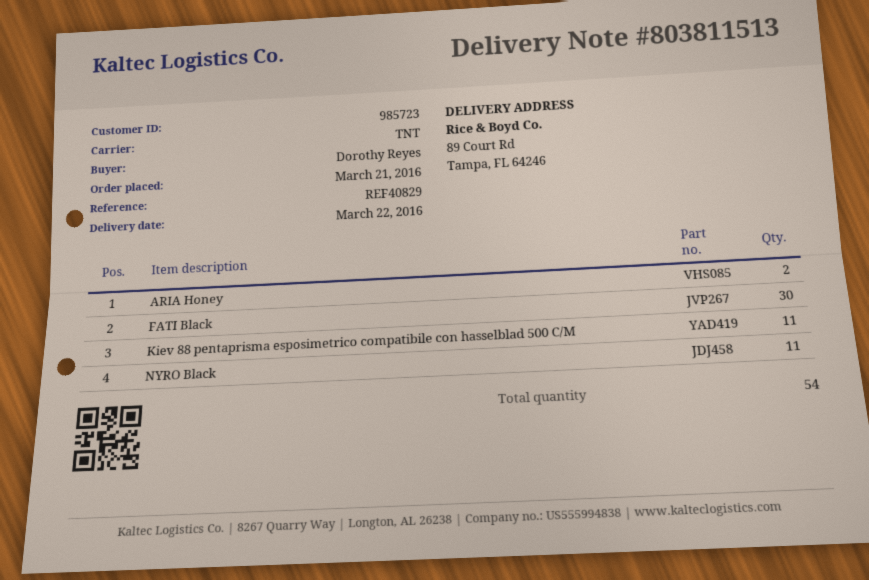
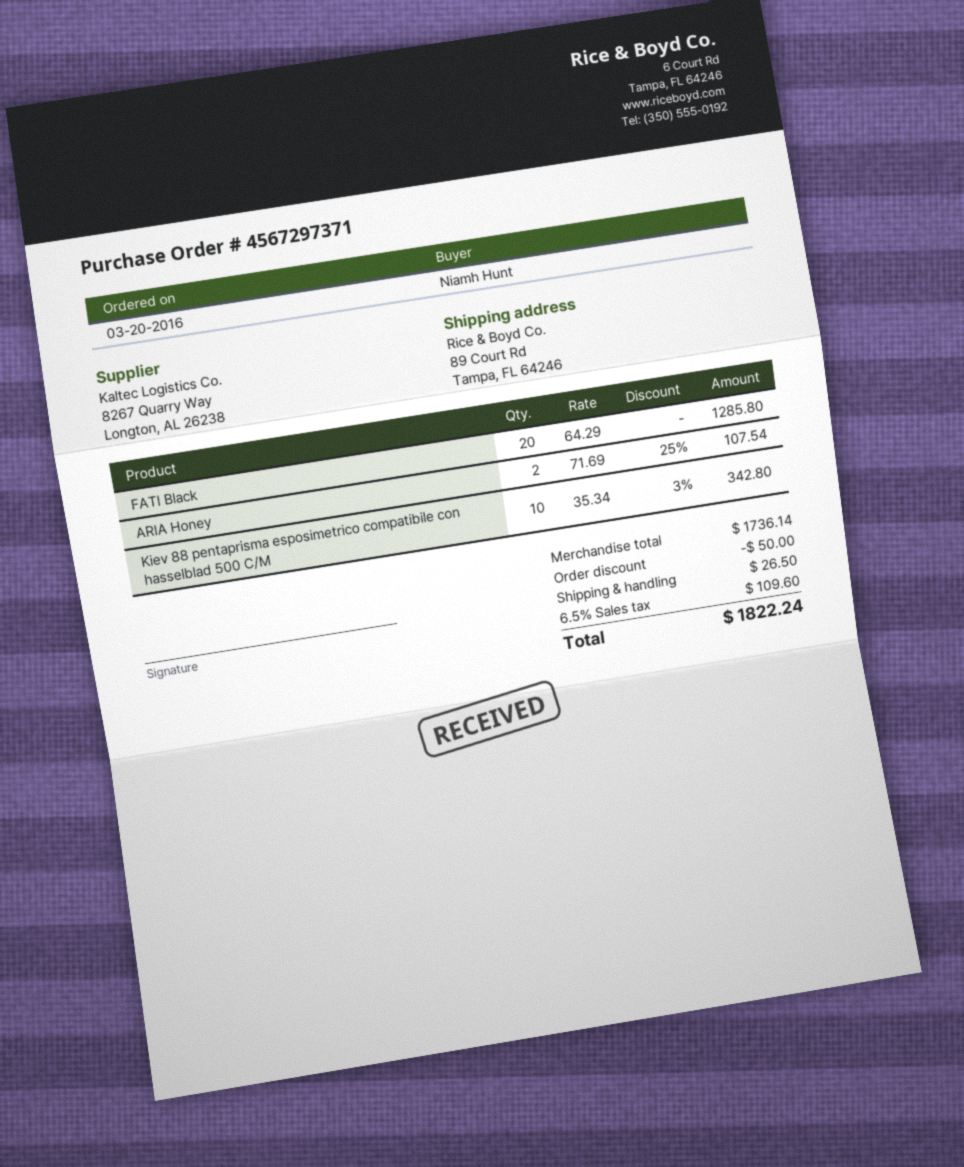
order date: 2016-03-21 -> 2016-03-20
ordered by: Dorothy Reyes -> Niamh Hunt
FATI Black: 30 -> 20
Kiev 88 pentaprisma esposimetrico compatibile con hasselblad 500 C/M: 11 -> 10
NYRO Black: 11 -> none

